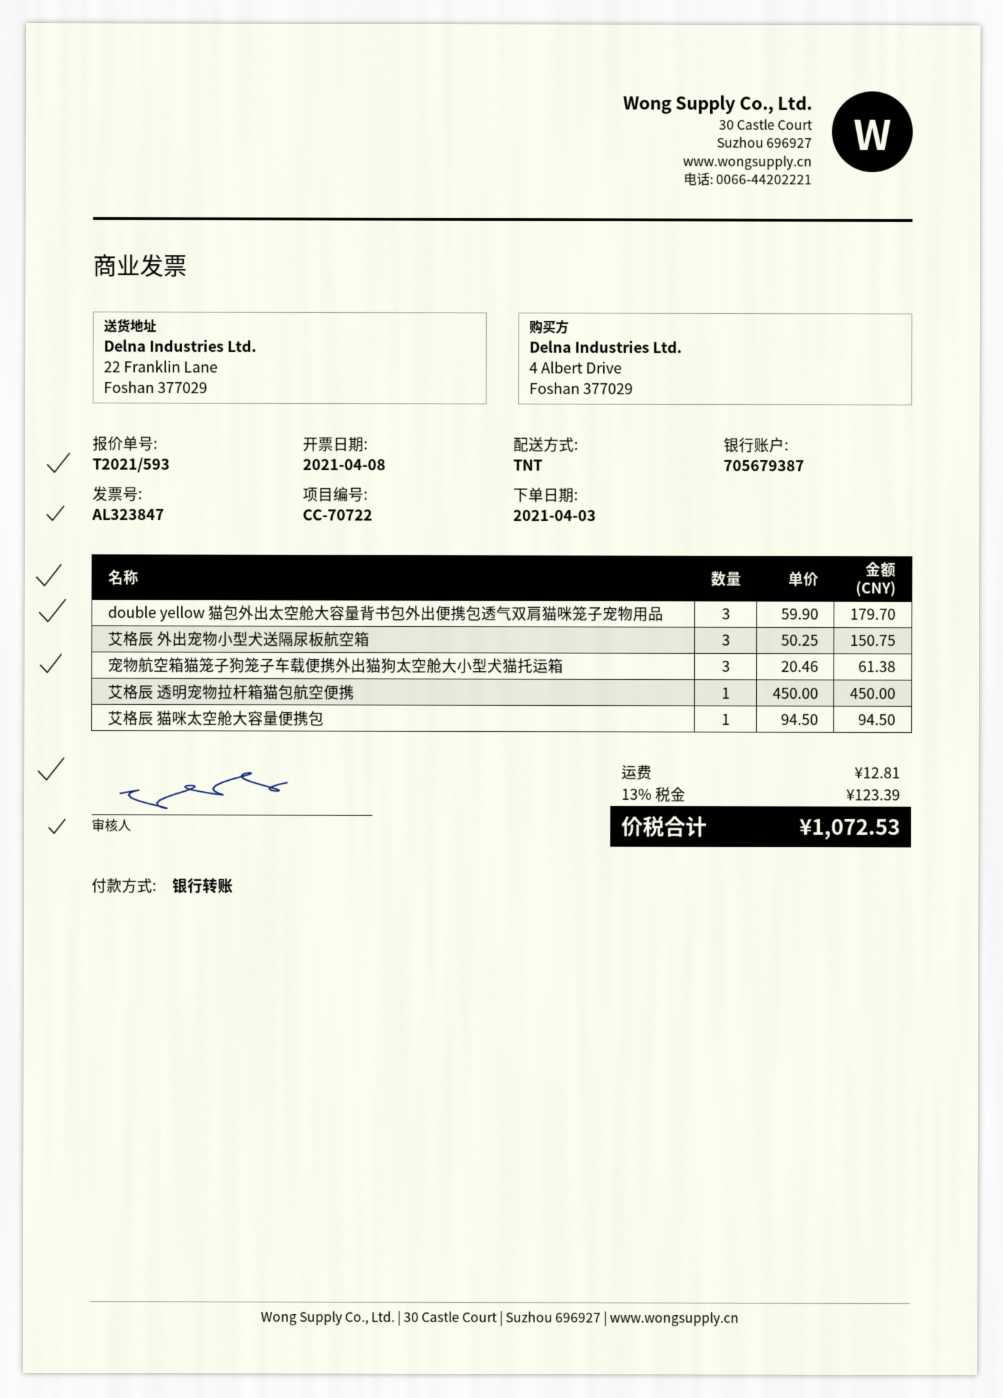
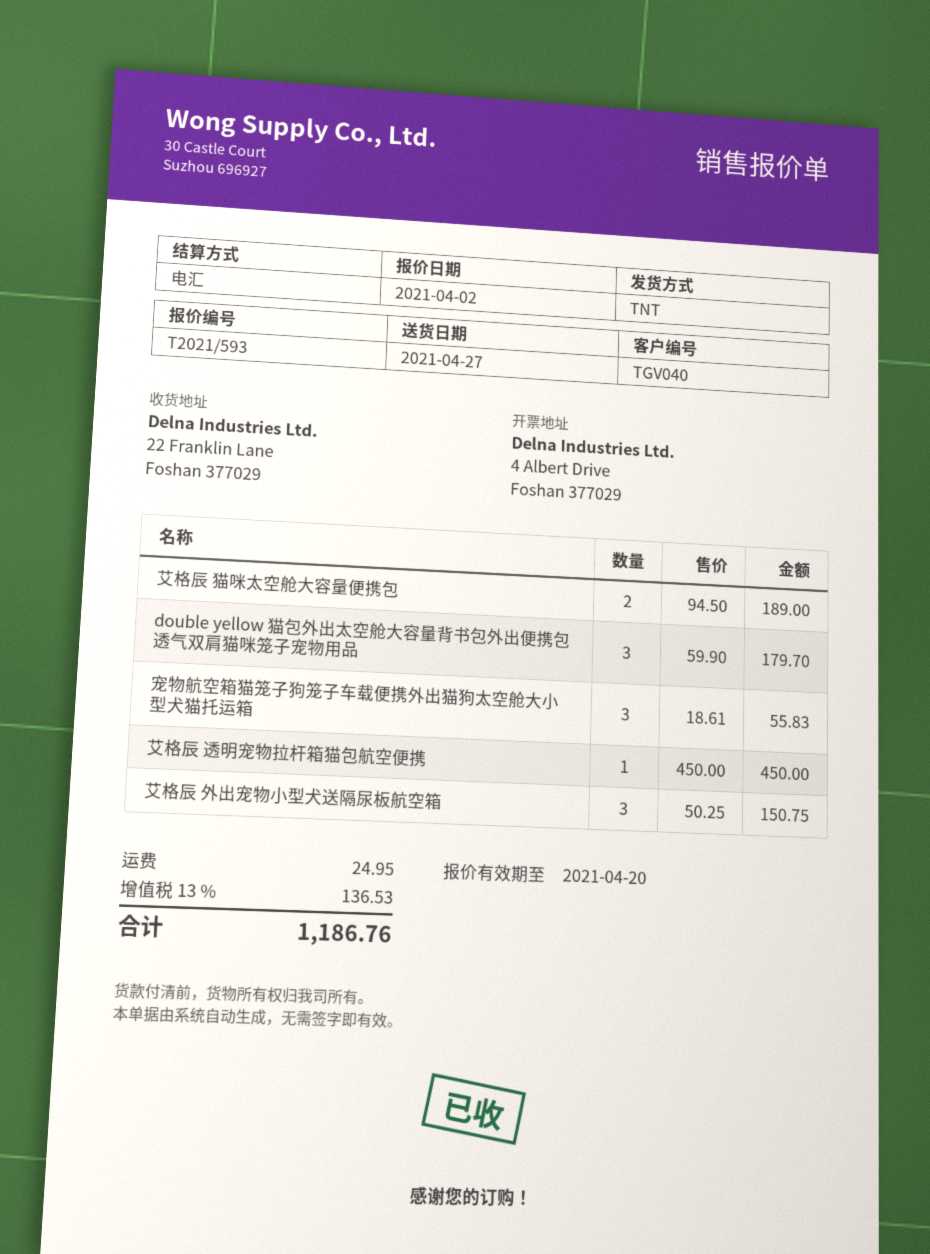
宠物航空箱猫笼子狗笼子车载便携外出猫狗太空舱大小型犬猫托运箱: 3 x 20.46 = 61.38 -> 3 x 18.61 = 55.83
艾格辰 猫咪太空舱大容量便携包: 1 x 94.50 = 94.50 -> 2 x 94.50 = 189.00
shipping: 12.81 -> 24.95
tax: 13% = 123.39 -> 13% = 136.53
total: 1072.53 -> 1186.76

